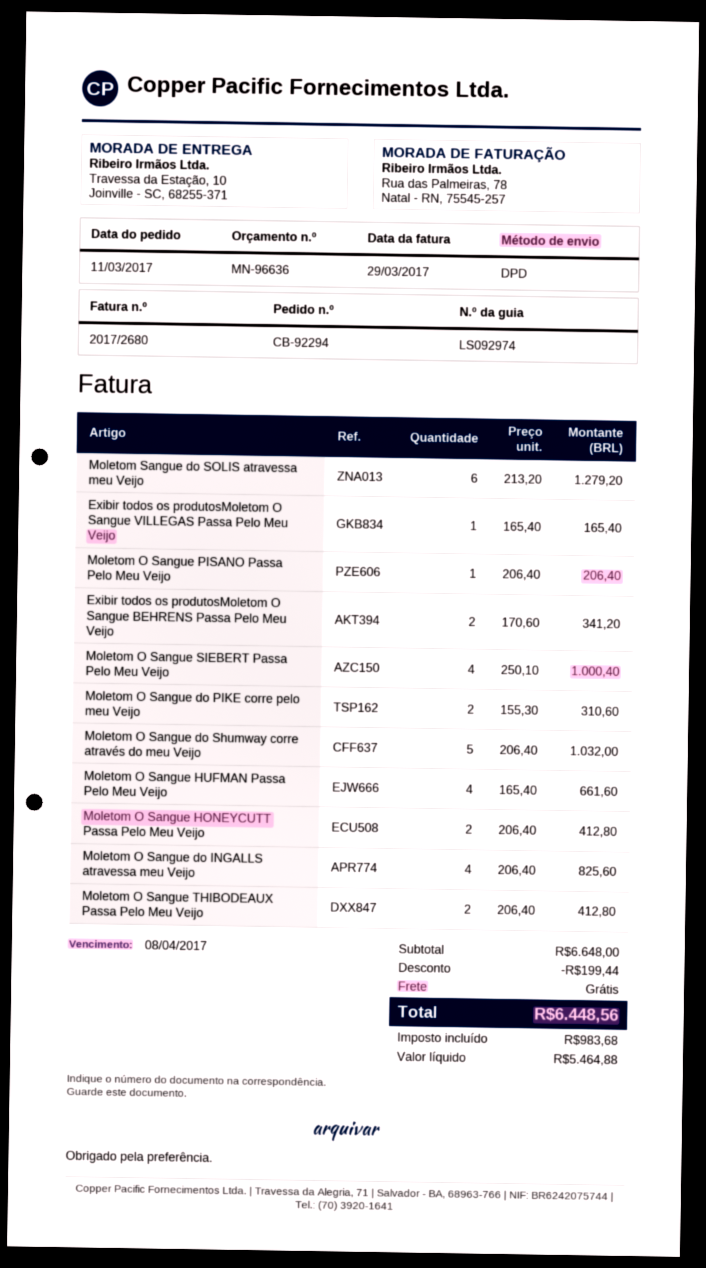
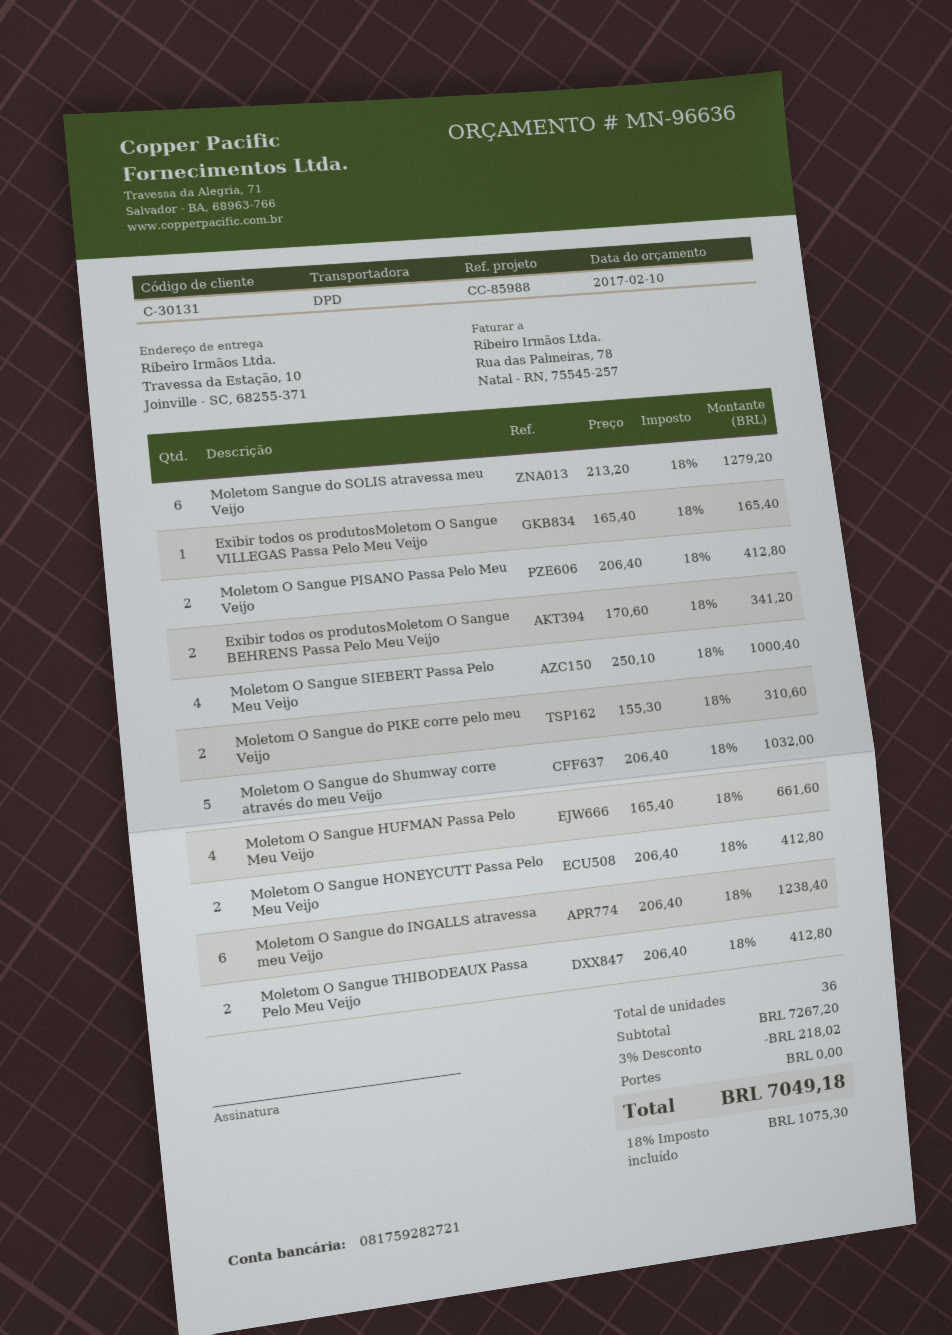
Moletom O Sangue PISANO Passa Pelo Meu Veijo: 1 x 206.40 = 206.40 -> 2 x 206.40 = 412.80
Moletom O Sangue do INGALLS atravessa meu Veijo: 4 x 206.40 = 825.60 -> 6 x 206.40 = 1238.40
subtotal: 6648.00 -> 7267.20
discount: 199.44 -> 218.02
tax: 983.68 -> 1075.30
total: 6448.56 -> 7049.18

